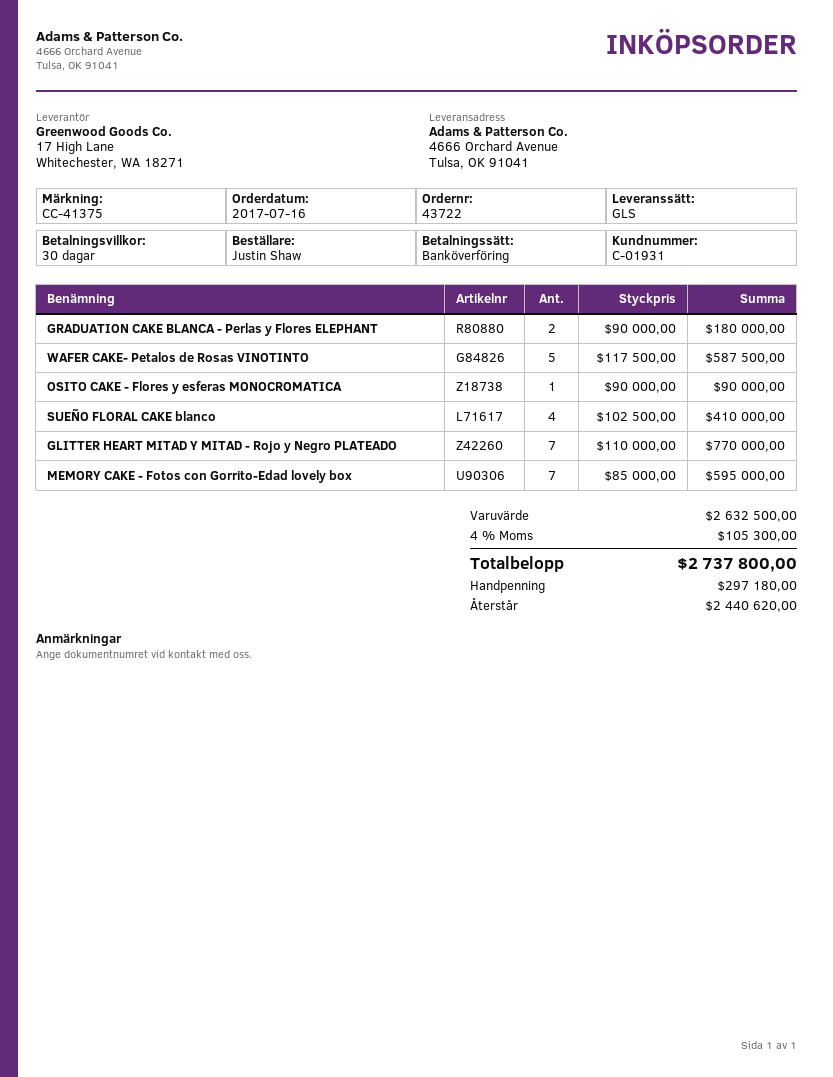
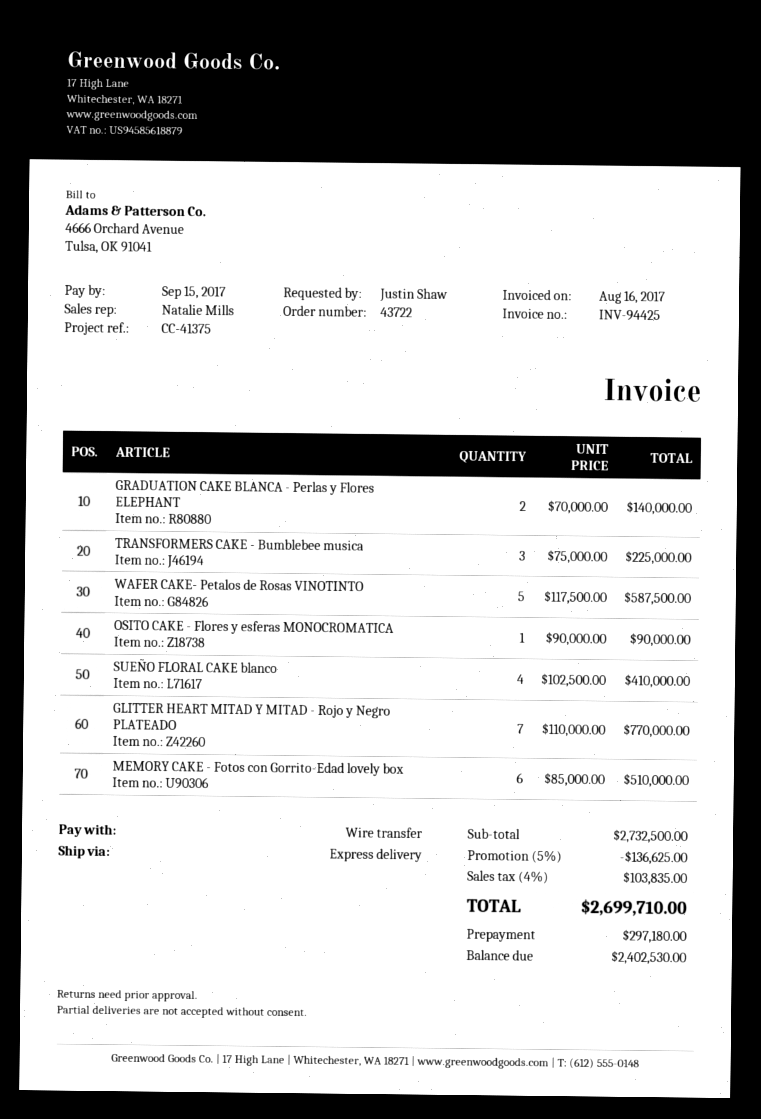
shipping method: GLS -> express
GRADUATION CAKE BLANCA - Perlas y Flores ELEPHANT: 2 x 90000.00 = 180000.00 -> 2 x 70000.00 = 140000.00
MEMORY CAKE - Fotos con Gorrito-Edad lovely box: 7 x 85000.00 = 595000.00 -> 6 x 85000.00 = 510000.00
TRANSFORMERS CAKE - Bumblebee musica: none -> 3 x 75000.00 = 225000.00
subtotal: 2632500.00 -> 2732500.00
discount: none -> 5% = 136625.00
tax: 4% = 105300.00 -> 4% = 103835.00
total: 2737800.00 -> 2699710.00
balance: 2440620.00 -> 2402530.00

